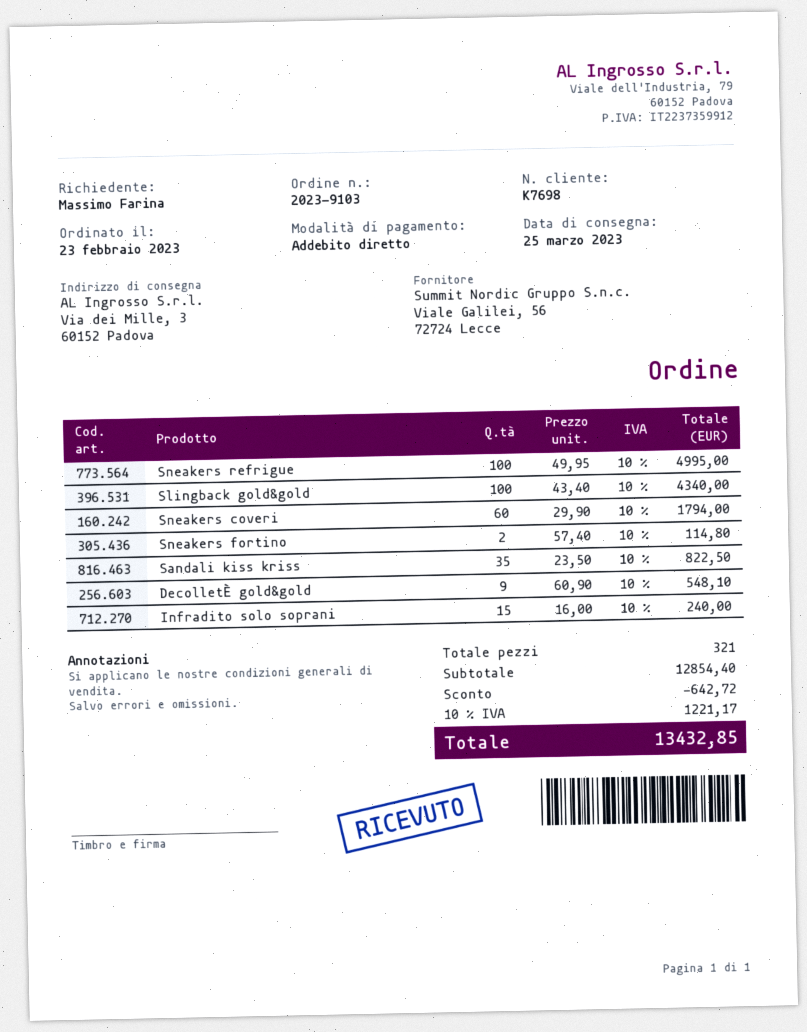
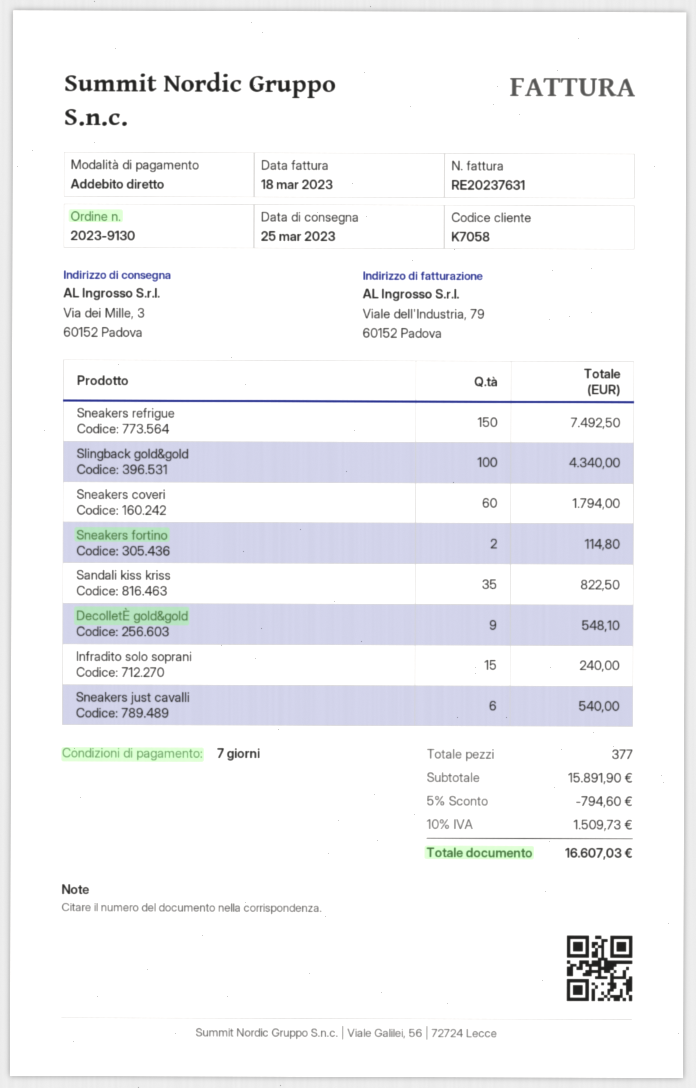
order number: 2023-9103 -> 2023-9130
customer number: K7698 -> K7058
Sneakers refrigue: 100 for 4995.00 -> 150 for 7492.50
Sneakers just cavalli: none -> 6 for 540.00
total quantity: 321 -> 377
subtotal: 12854.40 -> 15891.90
discount: 642.72 -> 794.60
tax: 10% = 1221.17 -> 10% = 1509.73
total: 13432.85 -> 16607.03

